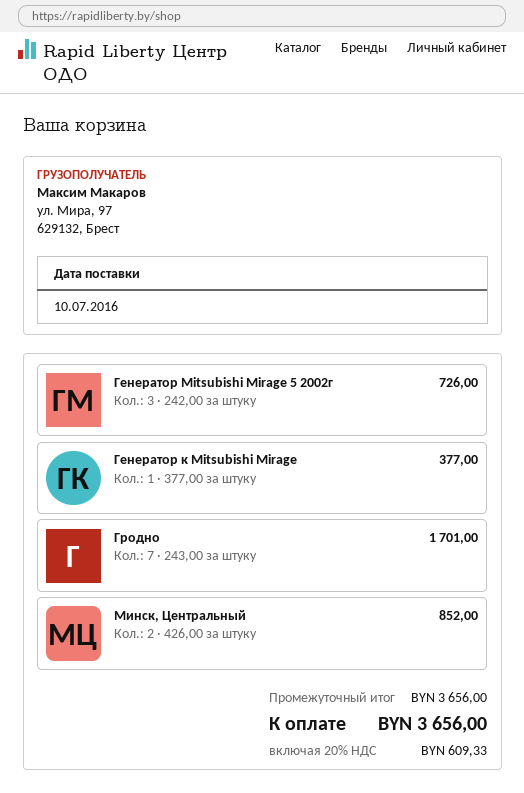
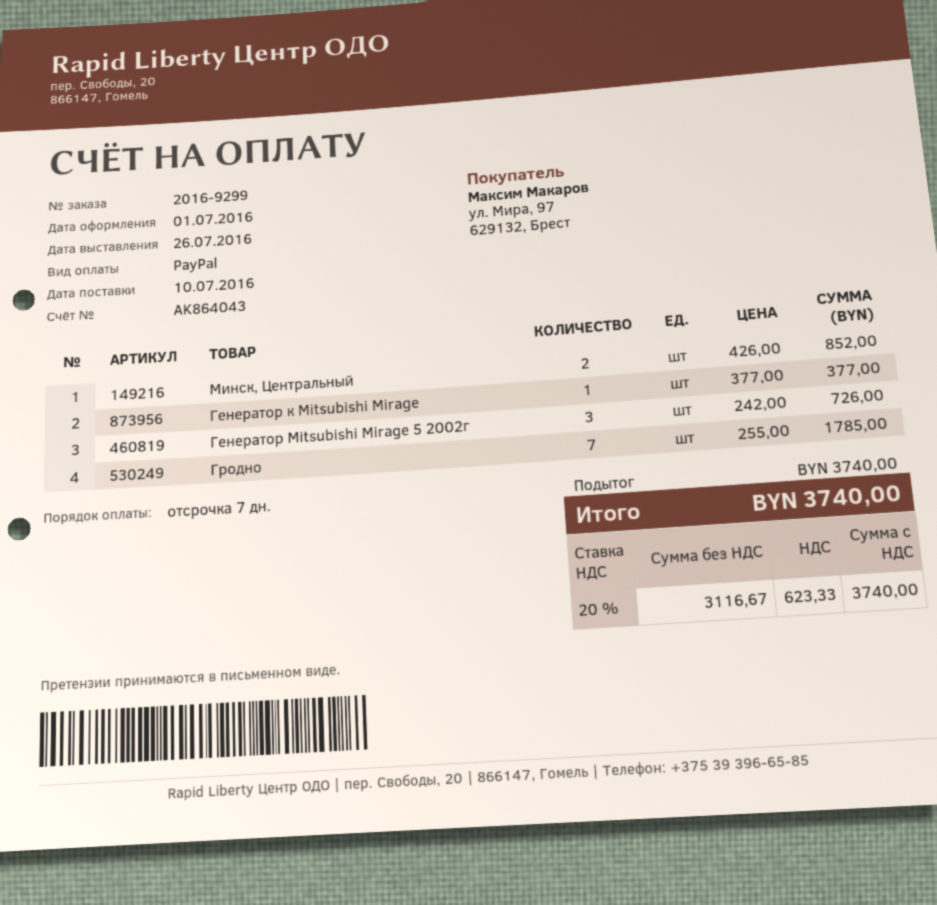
Гродно: 7 x 243.00 = 1701.00 -> 7 x 255.00 = 1785.00
subtotal: 3656.00 -> 3740.00
tax: 20% = 609.33 -> 20% = 623.33
total: 3656.00 -> 3740.00

